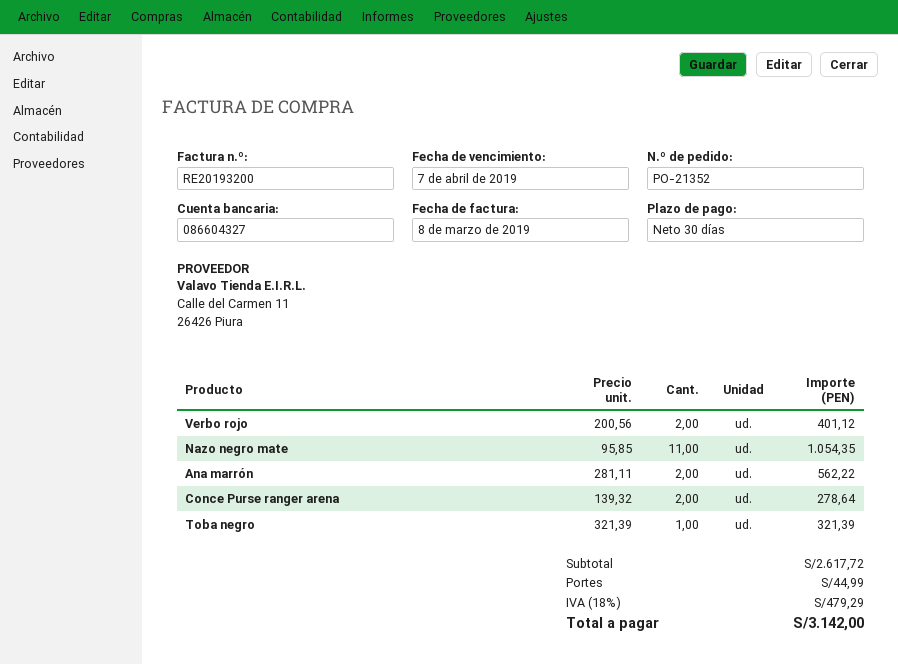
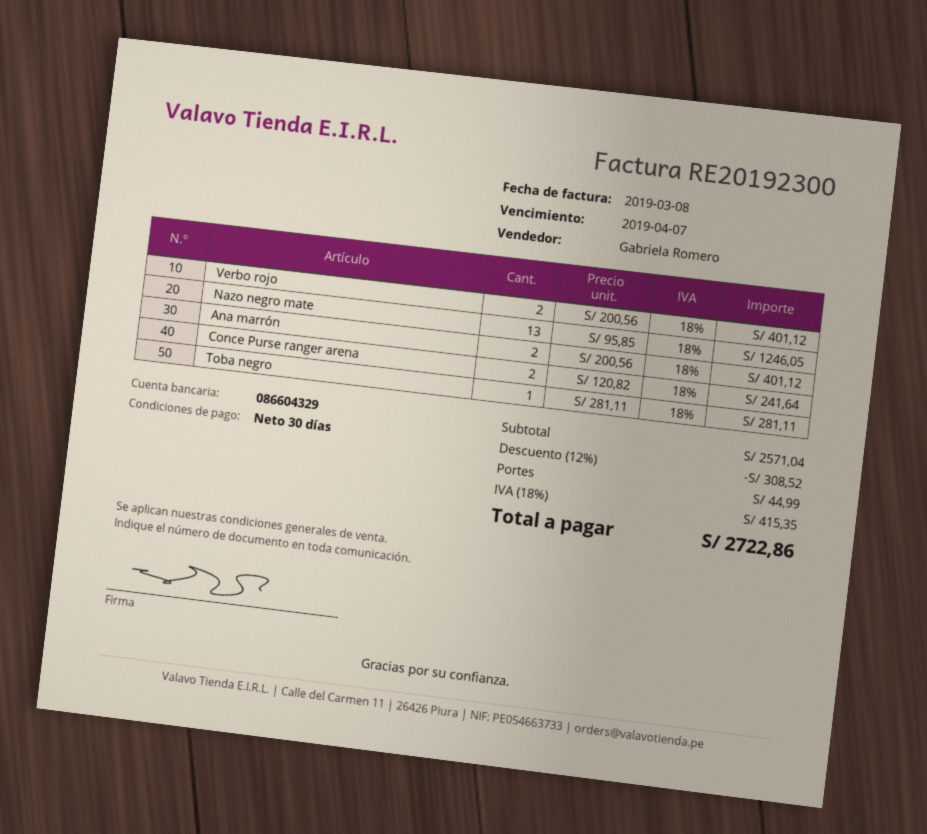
invoice number: RE20193200 -> RE20192300
bank account: 086604327 -> 086604329
Nazo negro mate: 11 x 95.85 = 1054.35 -> 13 x 95.85 = 1246.05
Ana marrón: 2 x 281.11 = 562.22 -> 2 x 200.56 = 401.12
Conce Purse ranger arena: 2 x 139.32 = 278.64 -> 2 x 120.82 = 241.64
Toba negro: 1 x 321.39 = 321.39 -> 1 x 281.11 = 281.11
subtotal: 2617.72 -> 2571.04
discount: none -> 12% = 308.52
tax: 18% = 479.29 -> 18% = 415.35
total: 3142.00 -> 2722.86

